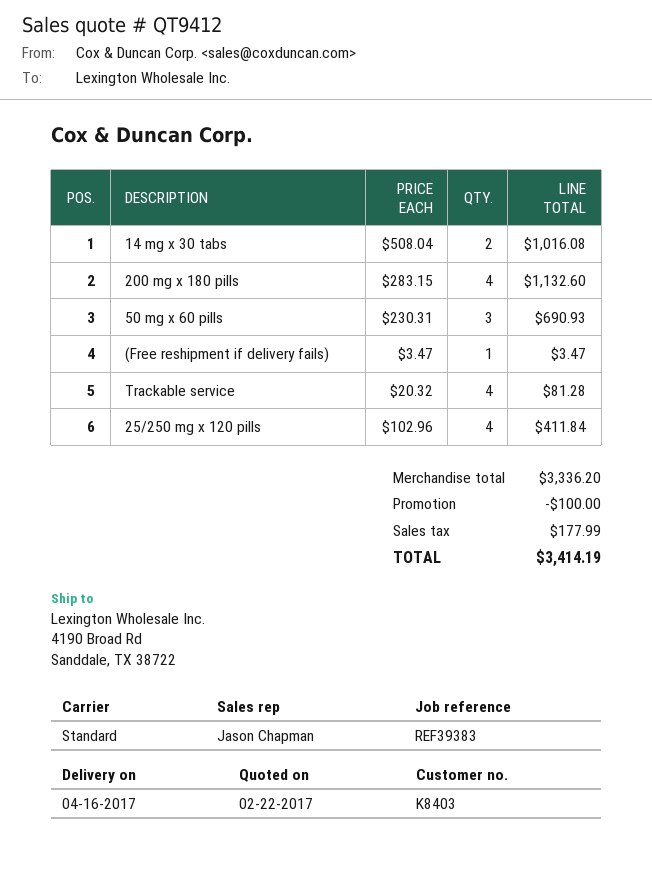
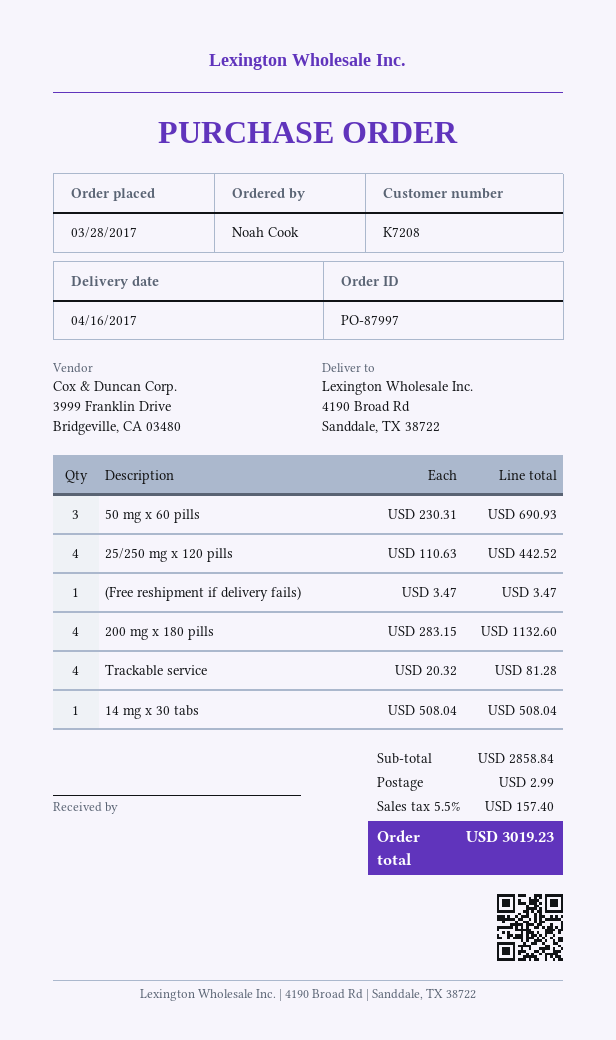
customer number: K8403 -> K7208
14 mg x 30 tabs: 2 x 508.04 = 1016.08 -> 1 x 508.04 = 508.04
25/250 mg x 120 pills: 4 x 102.96 = 411.84 -> 4 x 110.63 = 442.52
subtotal: 3336.20 -> 2858.84
discount: 100.00 -> none
shipping: none -> 2.99
tax: 177.99 -> 157.40
total: 3414.19 -> 3019.23

